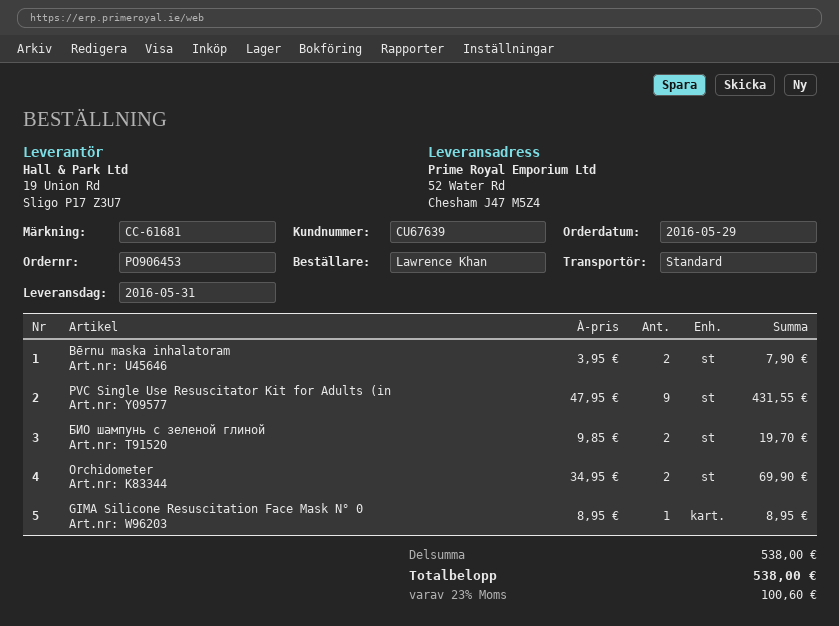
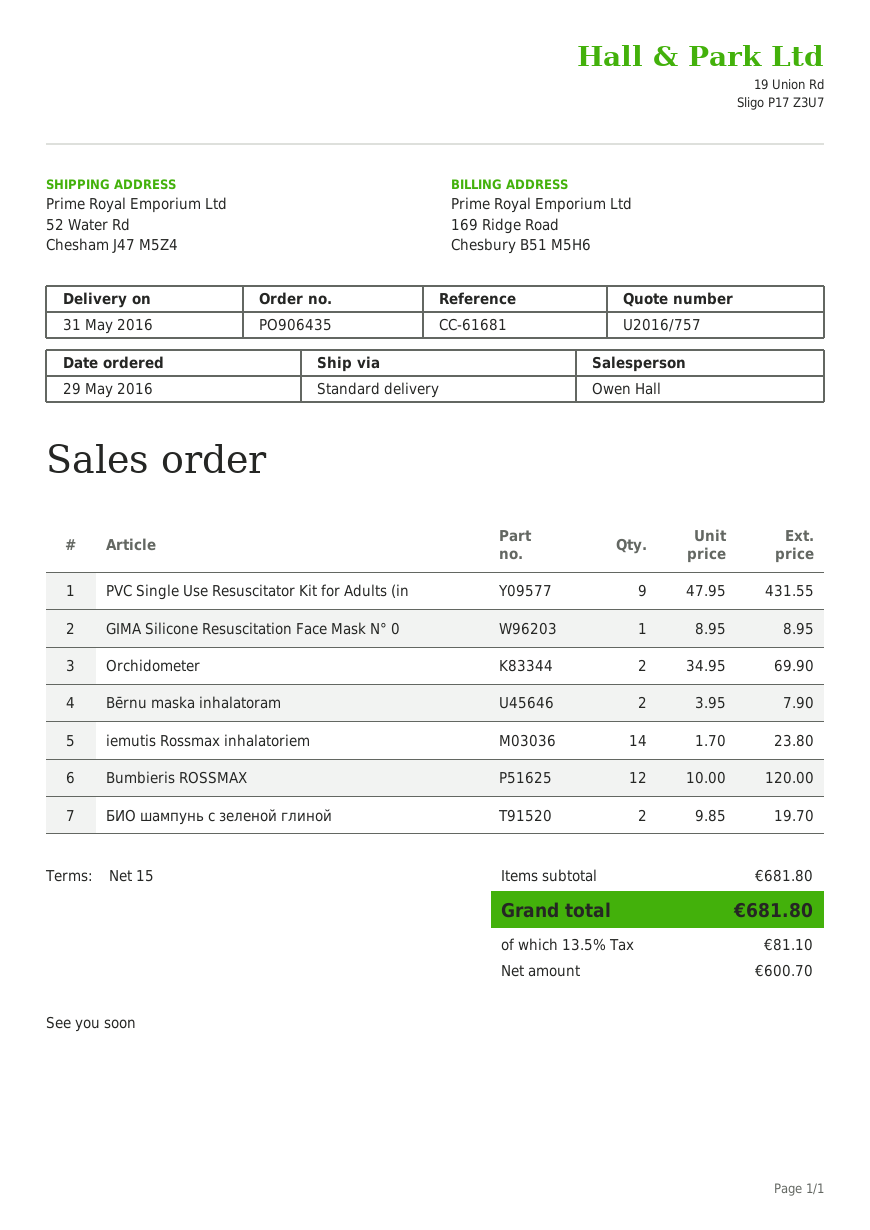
order number: PO906453 -> PO906435
iemutis Rossmax inhalatoriem: none -> 14 x 1.70 = 23.80
Bumbieris ROSSMAX: none -> 12 x 10.00 = 120.00
subtotal: 538.00 -> 681.80
tax: 23% = 100.60 -> 13.5% = 81.10
total: 538.00 -> 681.80

